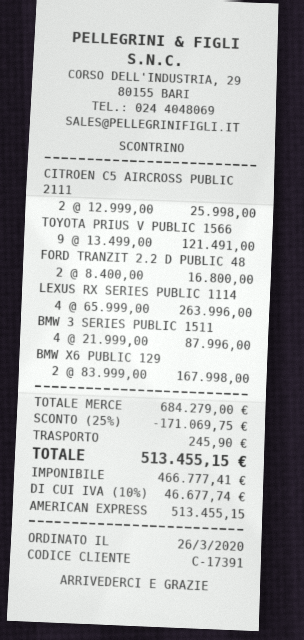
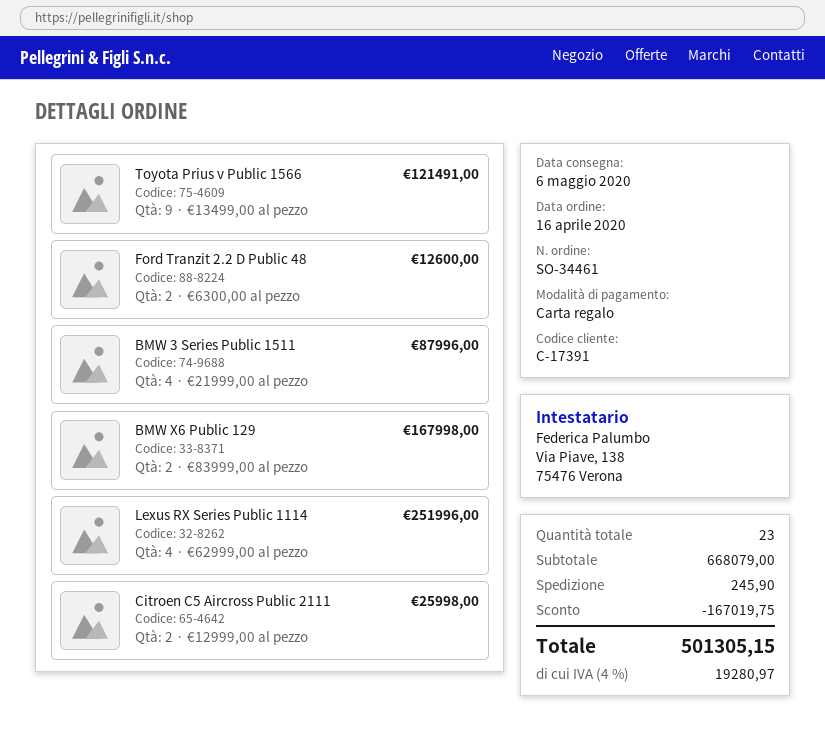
order date: 2020-03-26 -> 2020-04-16
payment method: American Express -> gift card
FORD TRANZIT 2.2 D PUBLIC 48: 2 x 8400.00 = 16800.00 -> 2 x 6300.00 = 12600.00
LEXUS RX SERIES PUBLIC 1114: 4 x 65999.00 = 263996.00 -> 4 x 62999.00 = 251996.00
subtotal: 684279.00 -> 668079.00
discount: 171069.75 -> 167019.75
tax: 10% = 46677.74 -> 4% = 19280.97
total: 513455.15 -> 501305.15

